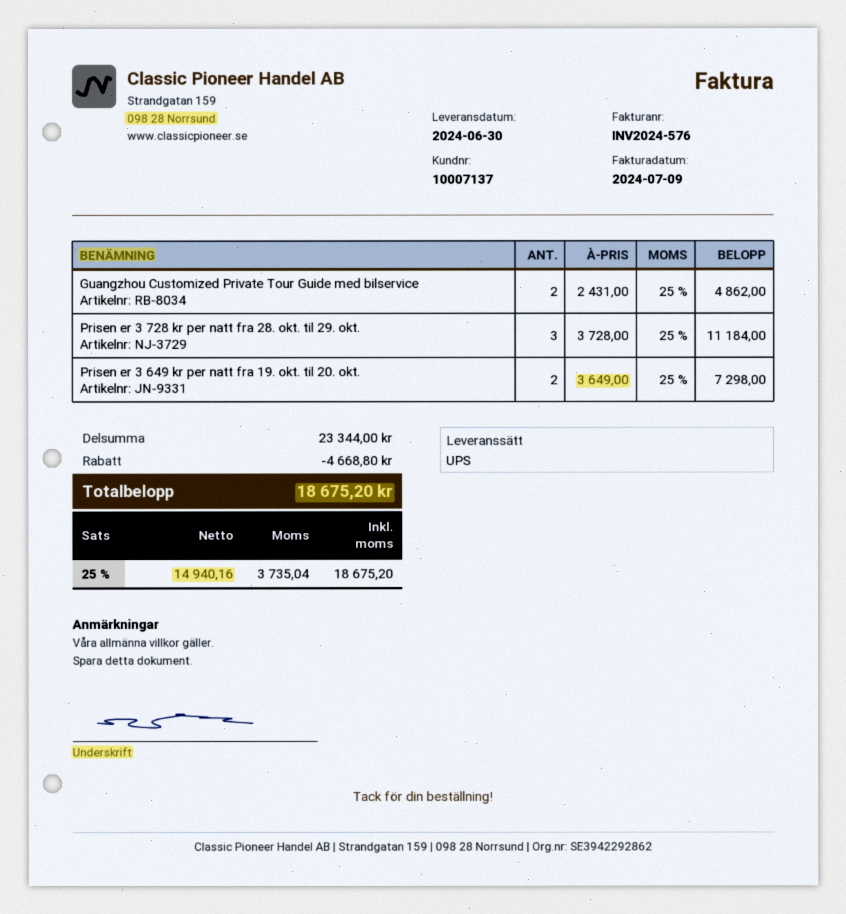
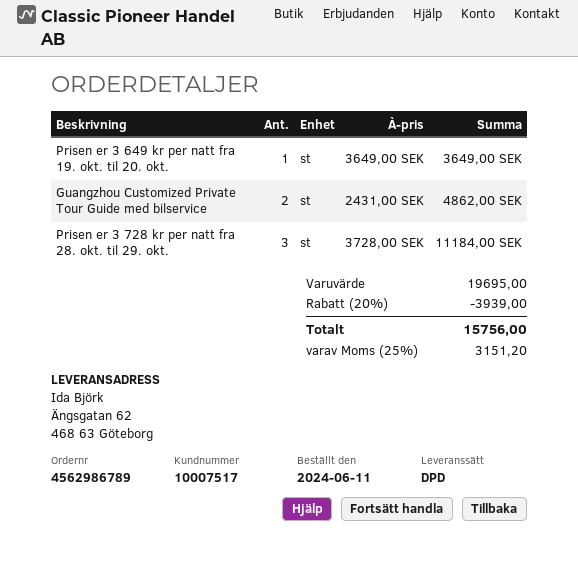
customer number: 10007137 -> 10007517
shipping method: UPS -> DPD
Prisen er 3 649 kr per natt fra 19. okt. til 20. okt.: 2 x 3649.00 = 7298.00 -> 1 x 3649.00 = 3649.00
subtotal: 23344.00 -> 19695.00
discount: 4668.80 -> 3939.00
tax: 25% = 3735.04 -> 25% = 3151.20
total: 18675.20 -> 15756.00

